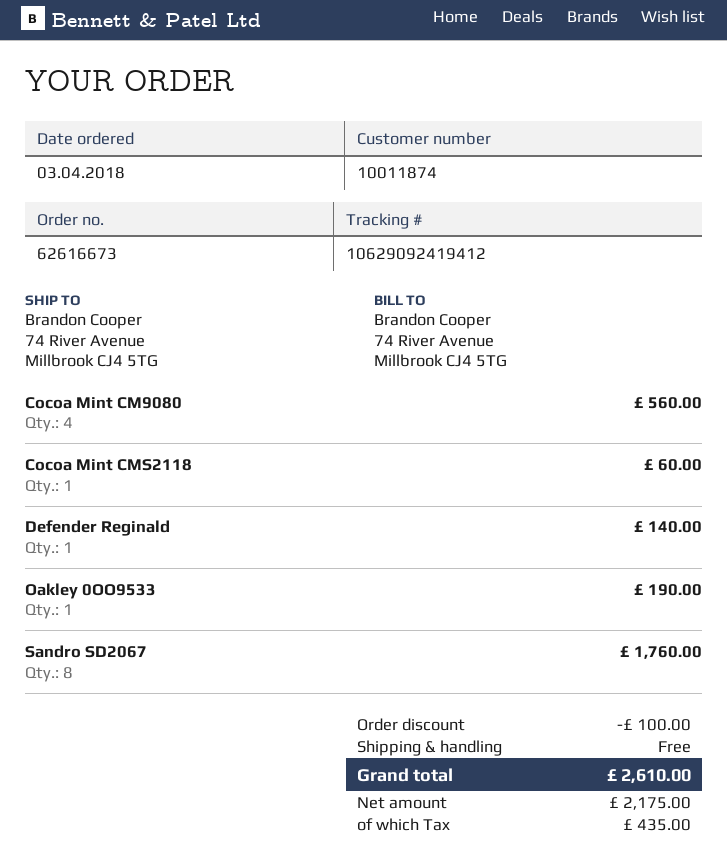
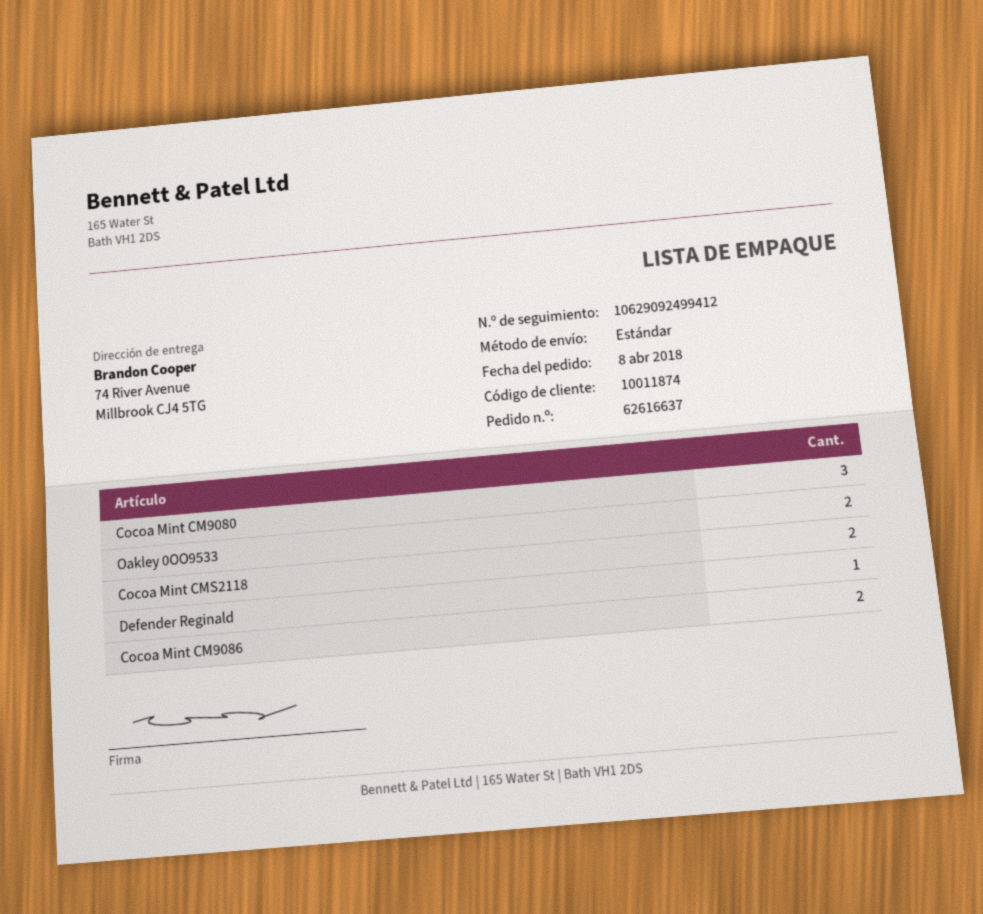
order number: 62616673 -> 62616637
order date: 2018-04-03 -> 2018-04-08
tracking number: 10629092419412 -> 10629092499412
Cocoa Mint CM9080: 4 -> 3
Cocoa Mint CMS2118: 1 -> 2
Oakley 0OO9533: 1 -> 2
Sandro SD2067: 8 -> none
Cocoa Mint CM9086: none -> 2

